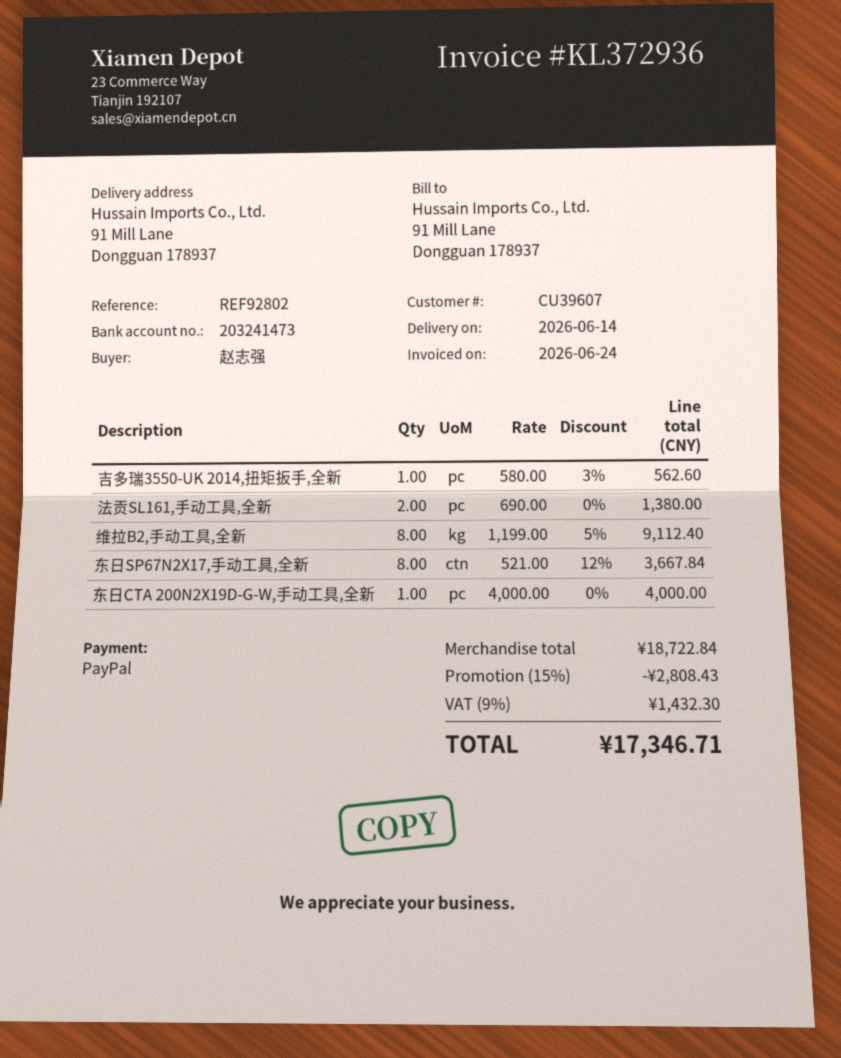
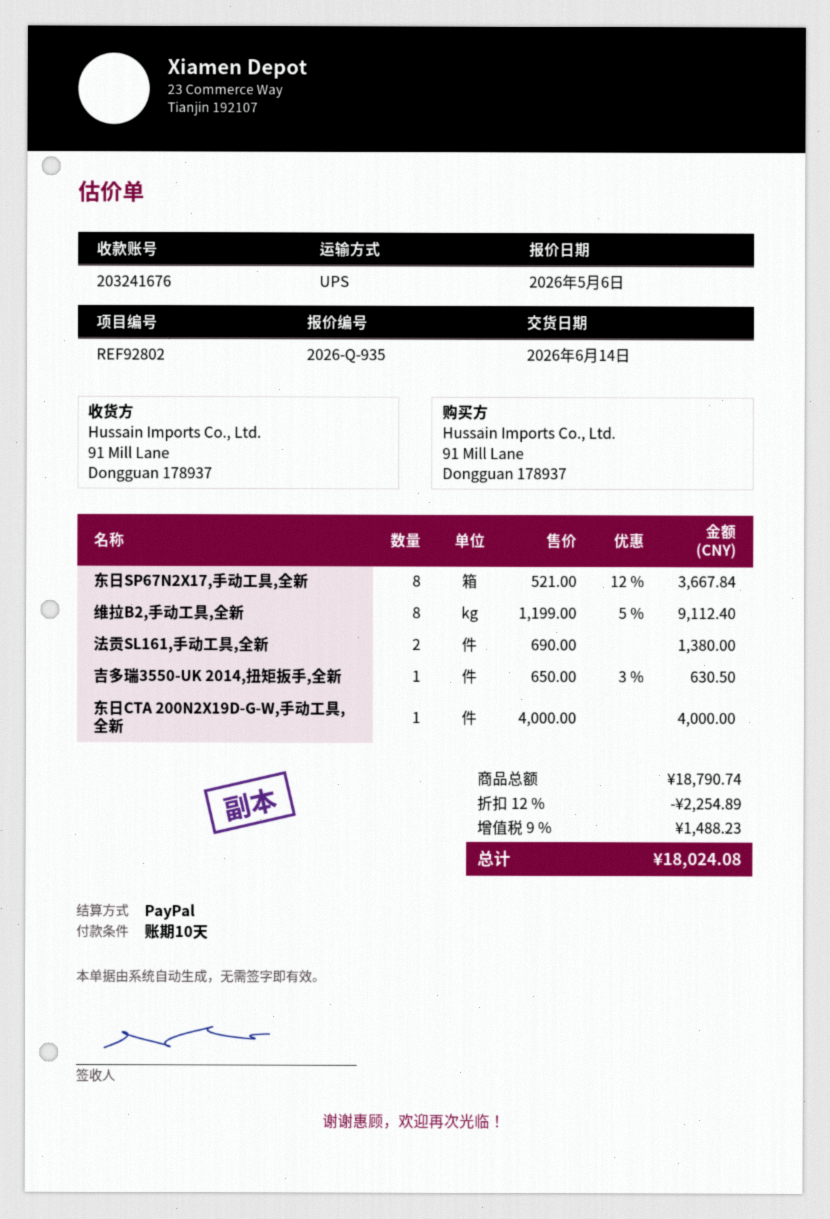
bank account: 203241473 -> 203241676
吉多瑞3550-UK 2014,扭矩扳手,全新: 1 x 580.00 - 3% = 562.60 -> 1 x 650.00 - 3% = 630.50
subtotal: 18722.84 -> 18790.74
discount: 15% = 2808.43 -> 12% = 2254.89
tax: 9% = 1432.30 -> 9% = 1488.23
total: 17346.71 -> 18024.08

